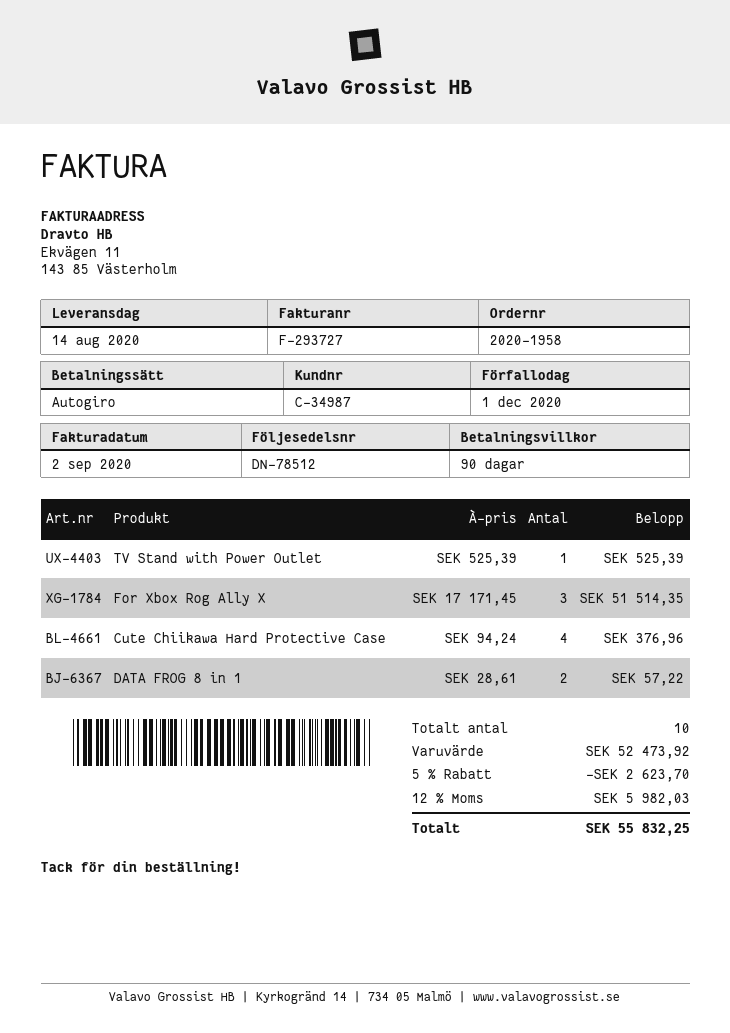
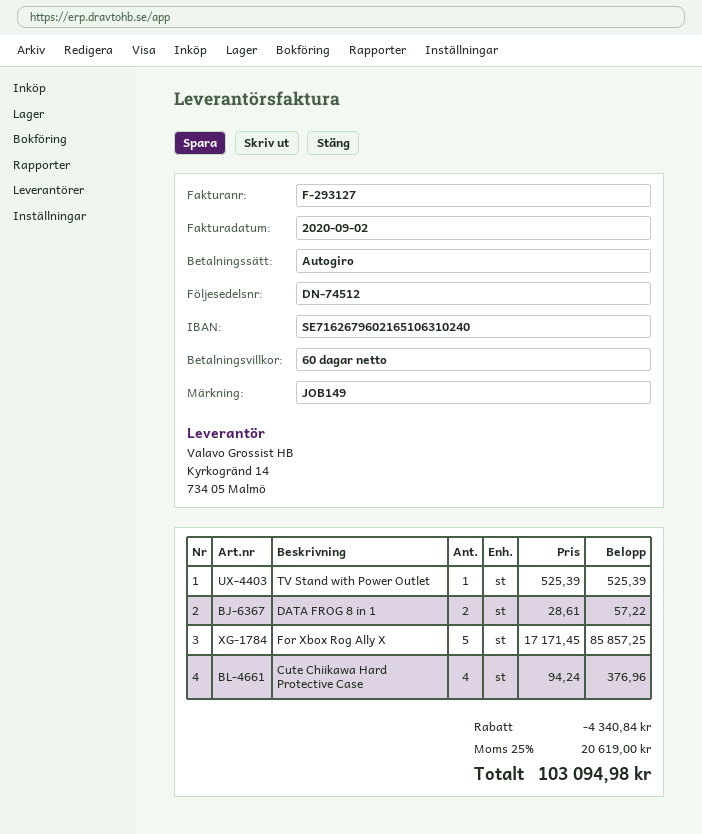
delivery note number: DN-78512 -> DN-74512
invoice number: F-293727 -> F-293127
payment terms: 90 days -> 60 days
For Xbox Rog Ally X: 3 x 17171.45 = 51514.35 -> 5 x 17171.45 = 85857.25
discount: 2623.70 -> 4340.84
tax: 12% = 5982.03 -> 25% = 20619.00
total: 55832.25 -> 103094.98

